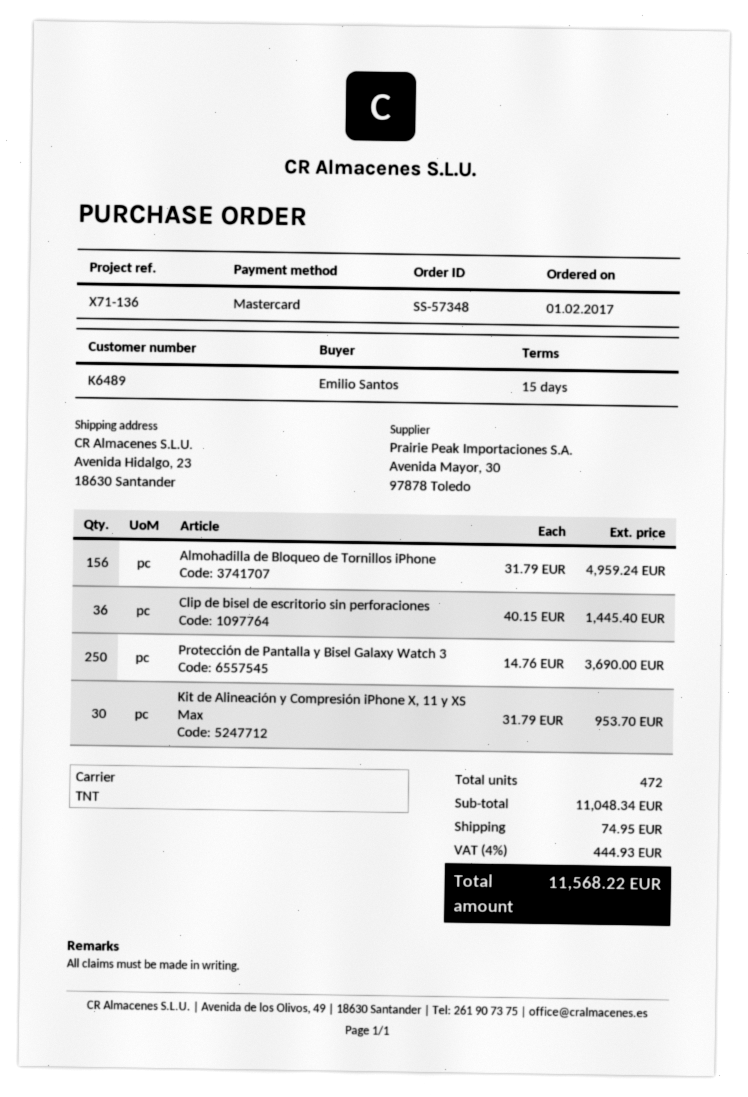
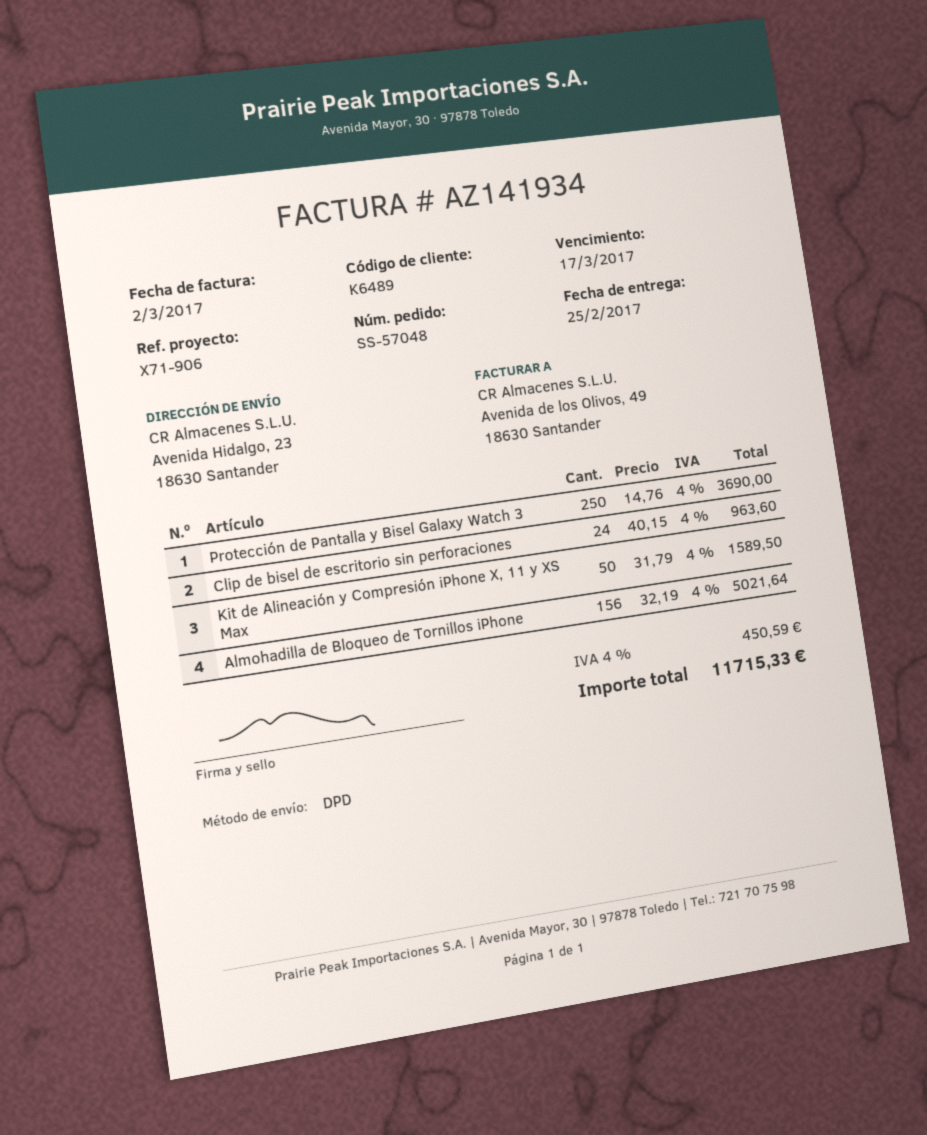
order number: SS-57348 -> SS-57048
reference: X71-136 -> X71-906
shipping method: TNT -> DPD
Almohadilla de Bloqueo de Tornillos iPhone: 156 x 31.79 = 4959.24 -> 156 x 32.19 = 5021.64
Clip de bisel de escritorio sin perforaciones: 36 x 40.15 = 1445.40 -> 24 x 40.15 = 963.60
Kit de Alineación y Compresión iPhone X, 11 y XS Max: 30 x 31.79 = 953.70 -> 50 x 31.79 = 1589.50
shipping: 74.95 -> none
tax: 4% = 444.93 -> 4% = 450.59
total: 11568.22 -> 11715.33

